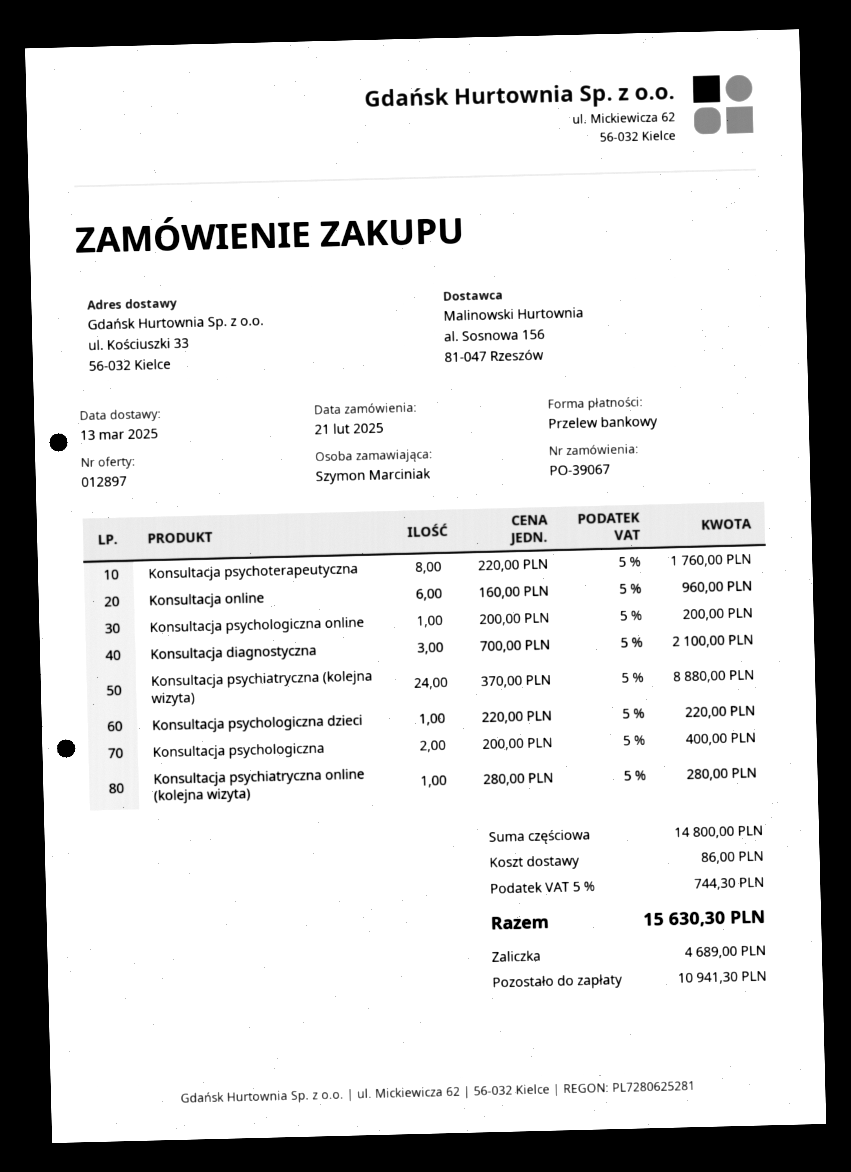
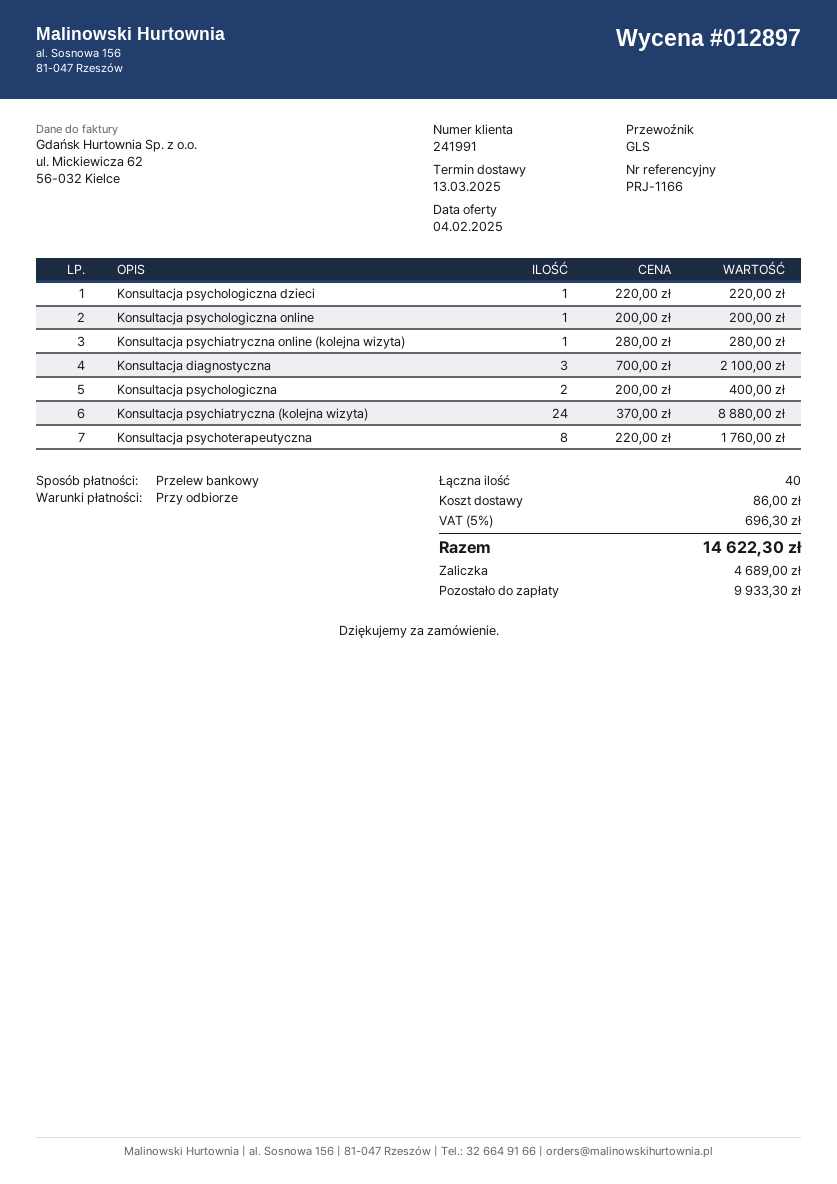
Konsultacja online: 6 x 160.00 = 960.00 -> none
tax: 5% = 744.30 -> 5% = 696.30
total: 15630.30 -> 14622.30
balance: 10941.30 -> 9933.30

